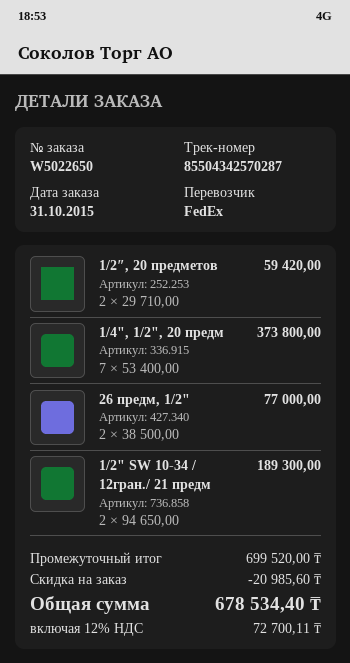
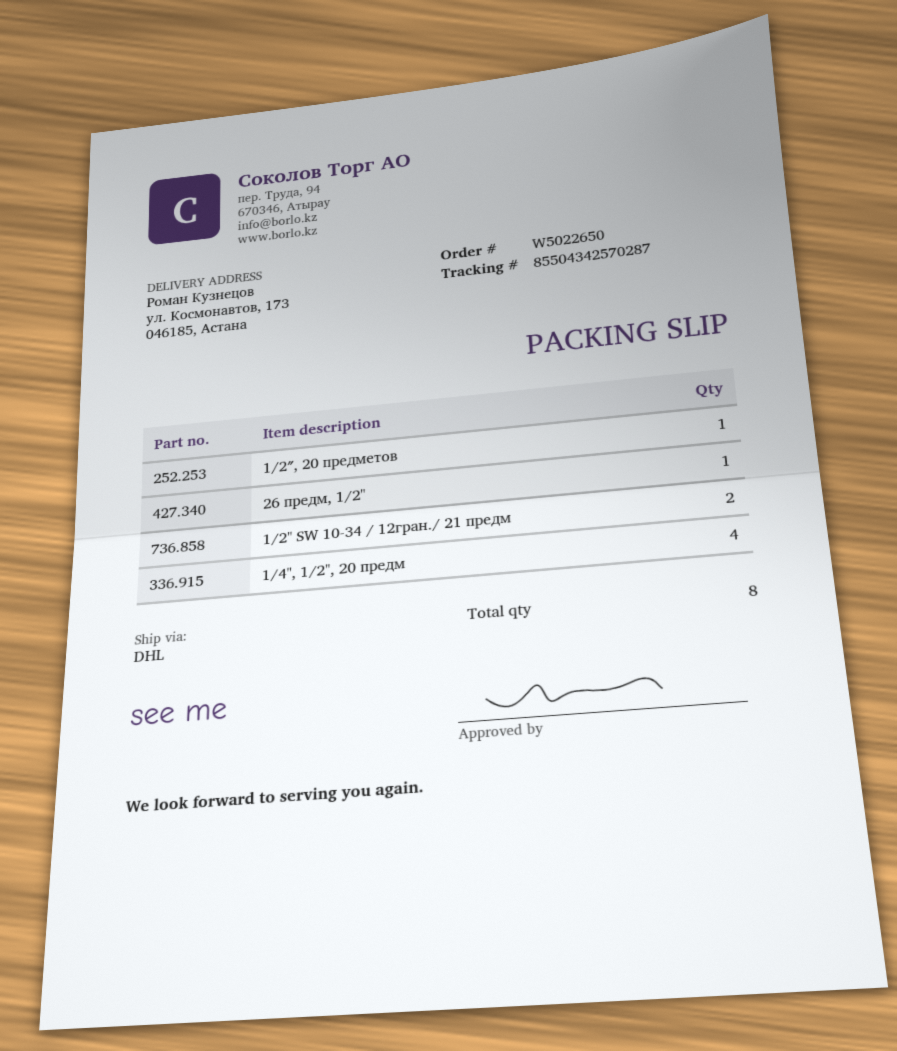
shipping method: FedEx -> DHL
1/2″, 20 предметов: 2 -> 1
1/4", 1/2", 20 предм: 7 -> 4
26 предм, 1/2": 2 -> 1

